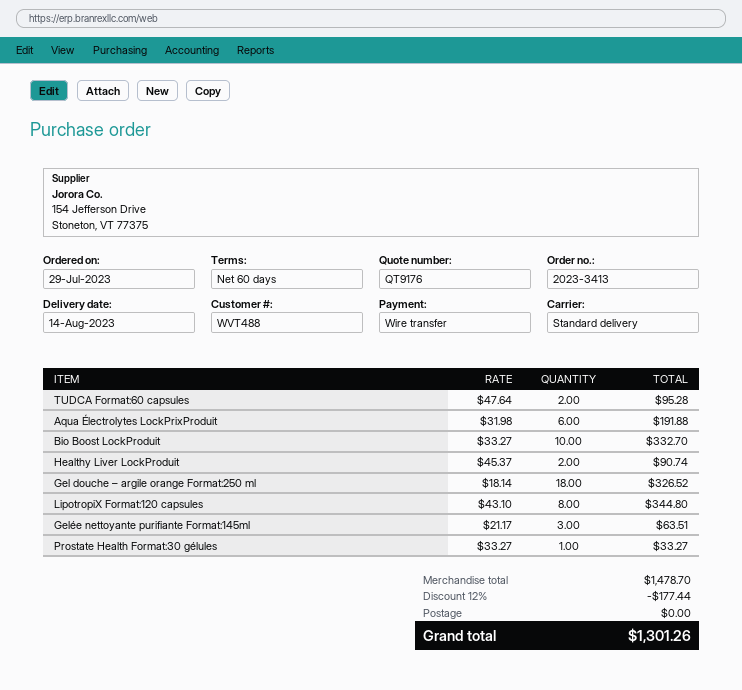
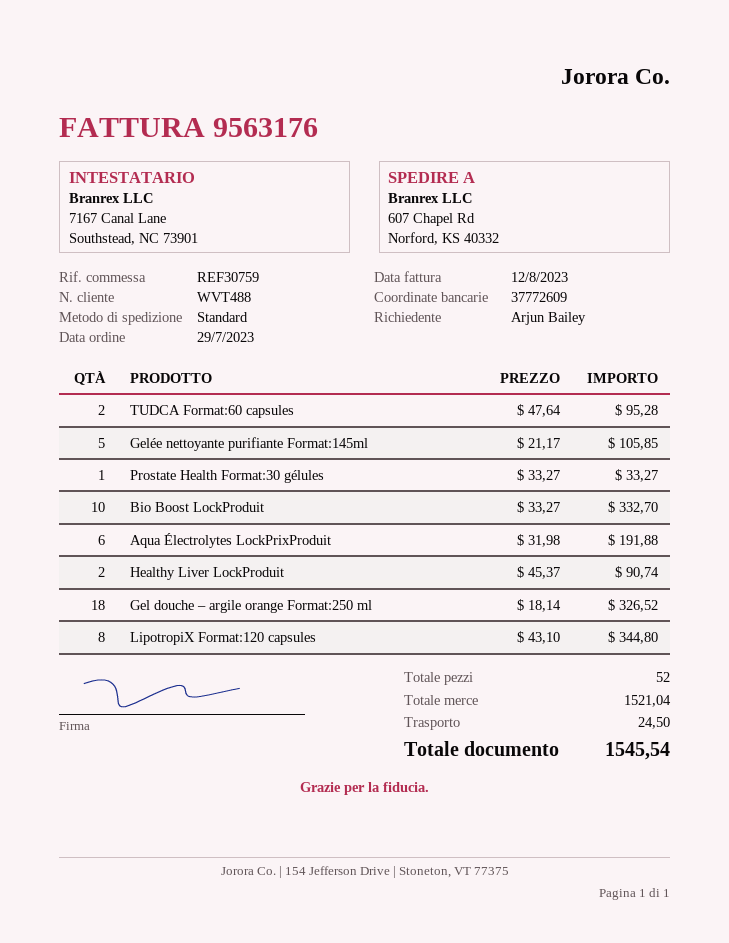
Gelée nettoyante purifiante Format:145ml: 3 x 21.17 = 63.51 -> 5 x 21.17 = 105.85
subtotal: 1478.70 -> 1521.04
discount: 12% = 177.44 -> none
shipping: 0.00 -> 24.50
total: 1301.26 -> 1545.54

